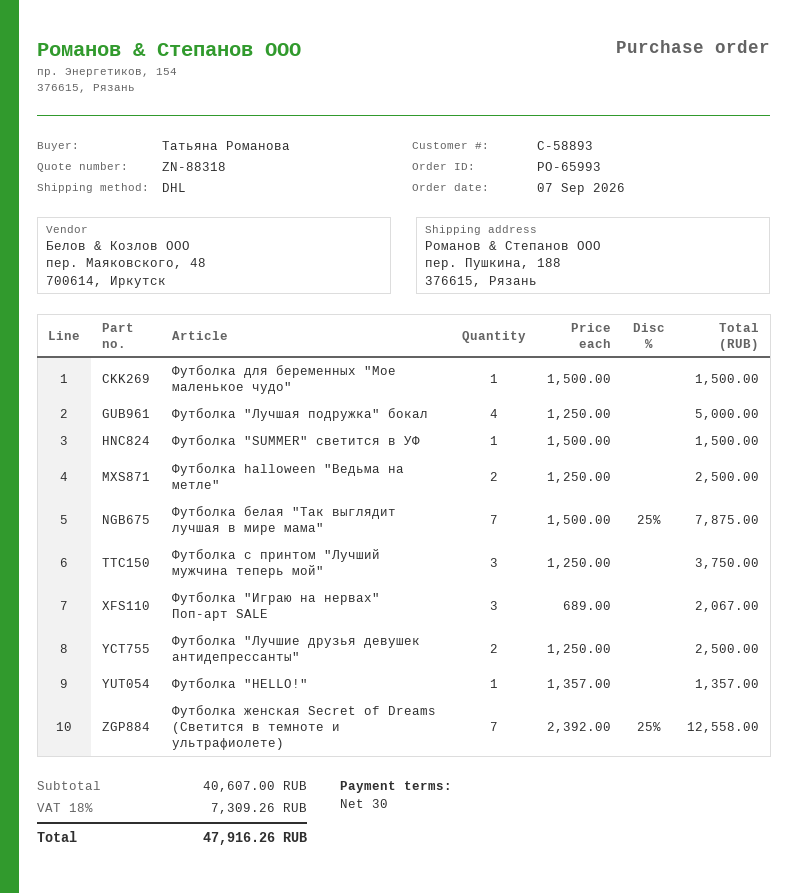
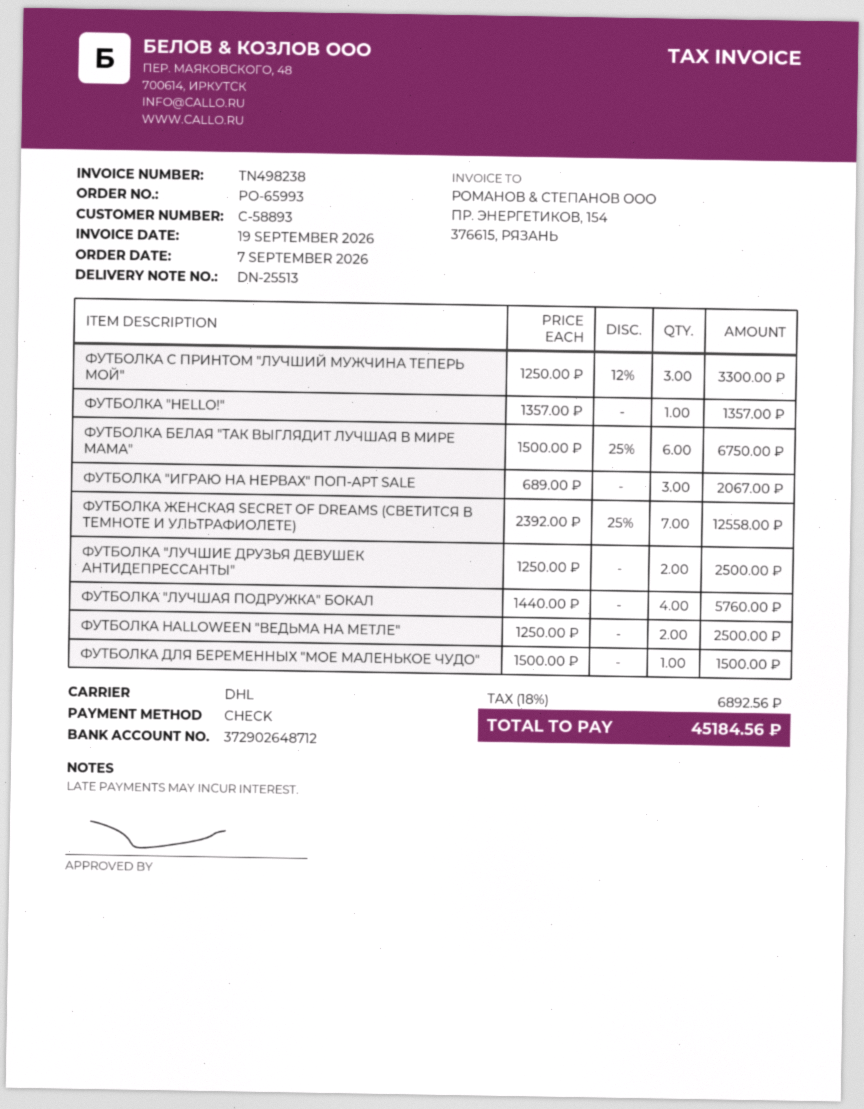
Футболка "Лучшая подружка" бокал: 4 x 1250.00 = 5000.00 -> 4 x 1440.00 = 5760.00
Футболка "SUMMER" светится в УФ: 1 x 1500.00 = 1500.00 -> none
Футболка белая "Так выглядит лучшая в мире мама": 7 x 1500.00 - 25% = 7875.00 -> 6 x 1500.00 - 25% = 6750.00
Футболка с принтом "Лучший мужчина теперь мой": 3 x 1250.00 = 3750.00 -> 3 x 1250.00 - 12% = 3300.00
tax: 18% = 7309.26 -> 18% = 6892.56
total: 47916.26 -> 45184.56

